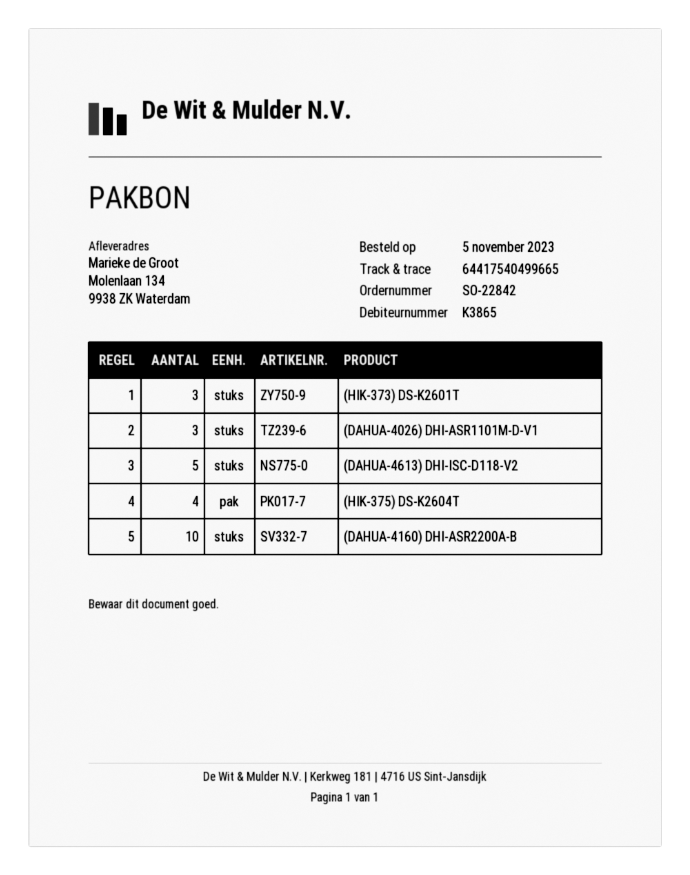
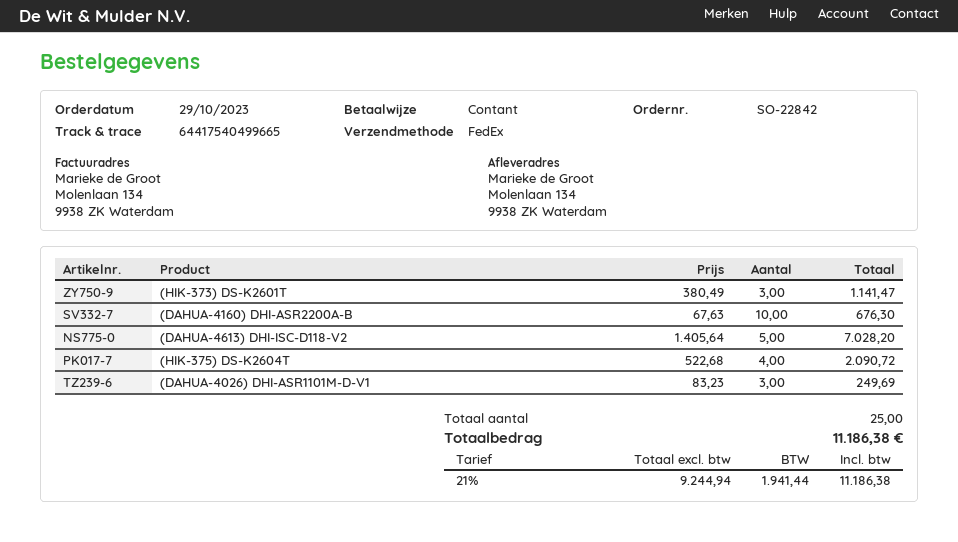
order date: 2023-11-05 -> 2023-10-29

